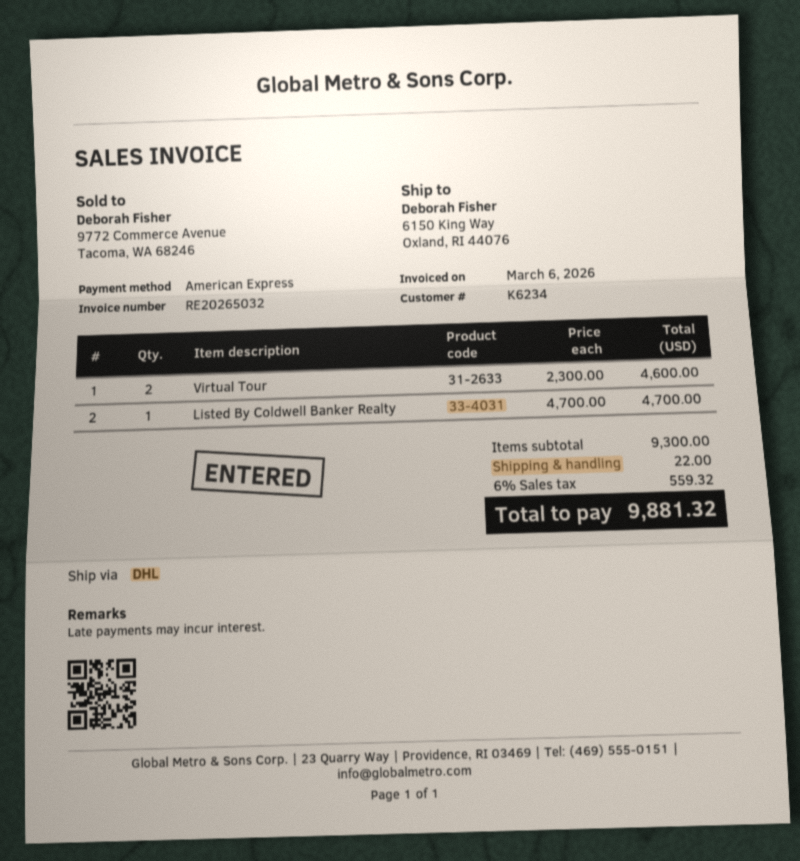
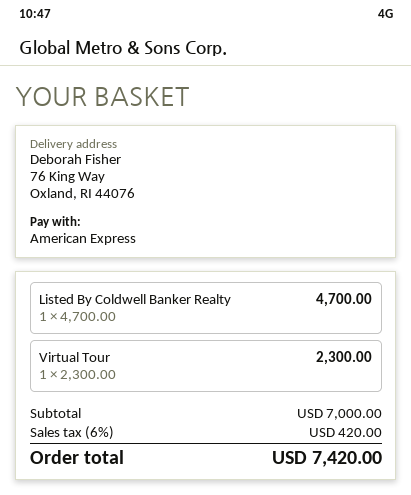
ship to: 6150 King Way, Oxland, RI 44076 -> 76 King Way, Oxland, RI 44076
Virtual Tour: 2 x 2300.00 = 4600.00 -> 1 x 2300.00 = 2300.00
subtotal: 9300.00 -> 7000.00
shipping: 22.00 -> none
tax: 6% = 559.32 -> 6% = 420.00
total: 9881.32 -> 7420.00

